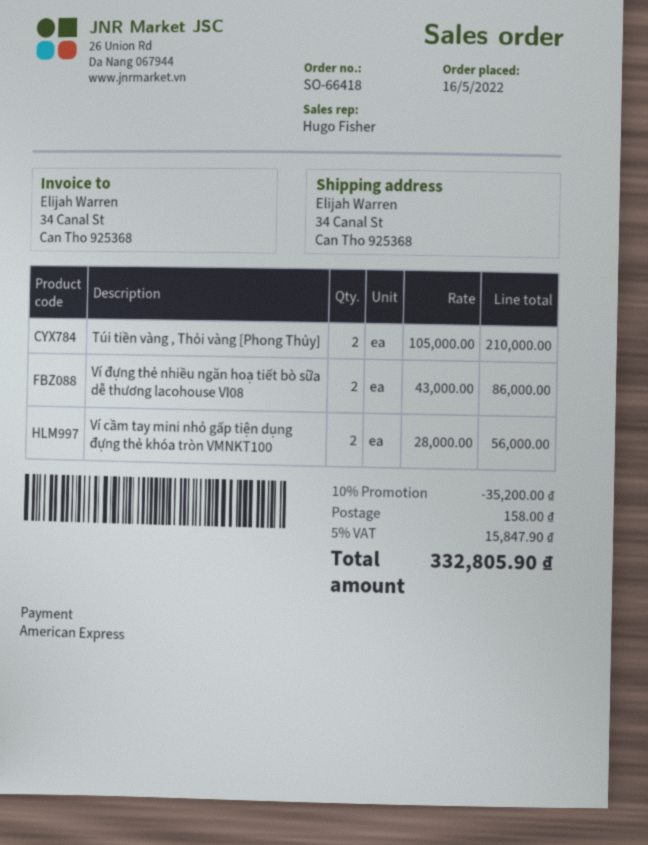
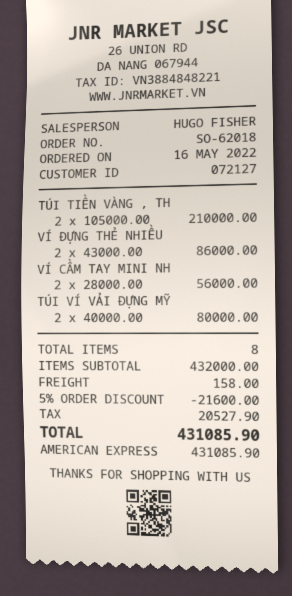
order number: SO-66418 -> SO-62018
TÚI VÍ VẢI ĐỰNG MỸ: none -> 2 x 40000.00 = 80000.00
discount: 10% = 35200.00 -> 5% = 21600.00
tax: 15847.90 -> 20527.90
total: 332805.90 -> 431085.90

